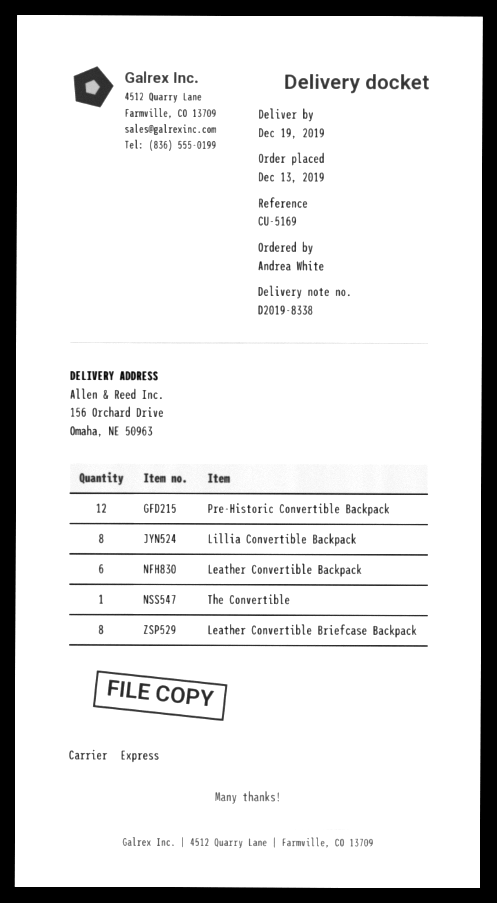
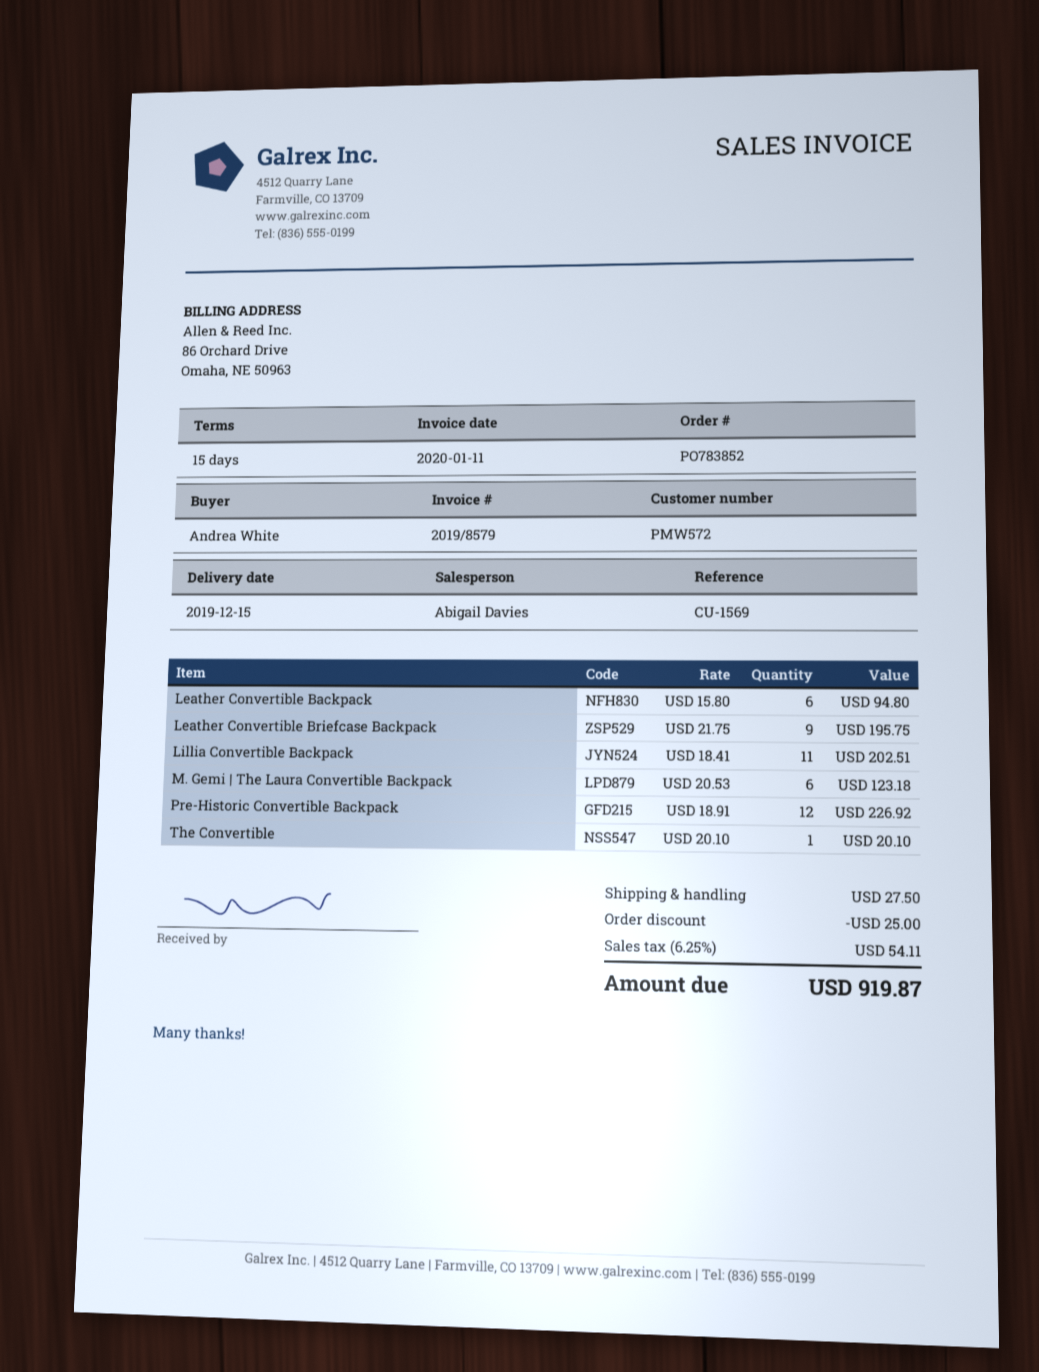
delivery date: 2019-12-19 -> 2019-12-15
reference: CU-5169 -> CU-1569
Lillia Convertible Backpack: 8 -> 11
Leather Convertible Briefcase Backpack: 8 -> 9
M. Gemi | The Laura Convertible Backpack: none -> 6

